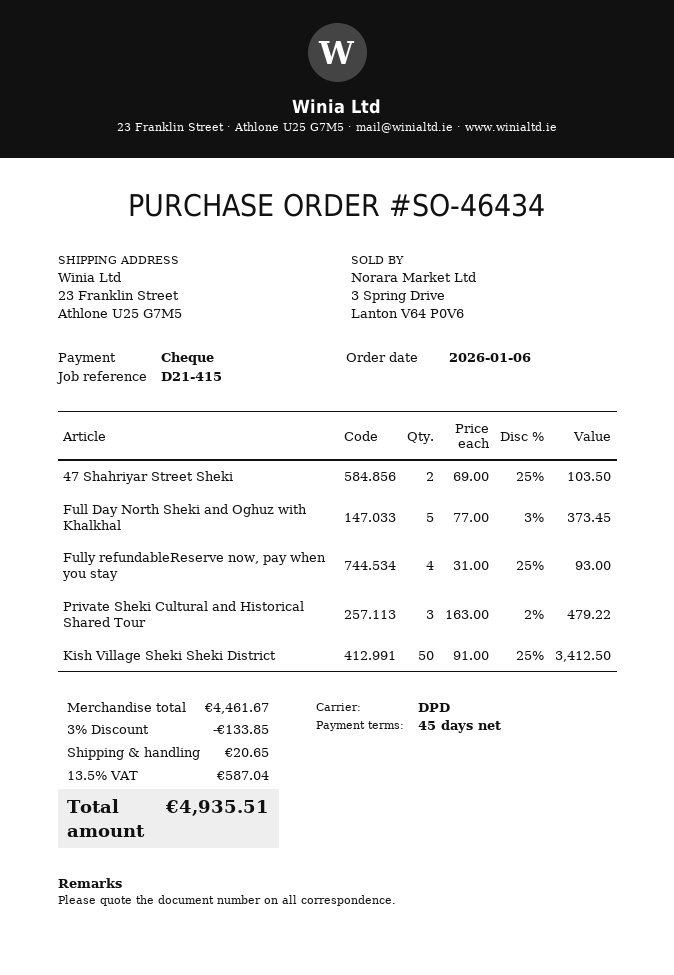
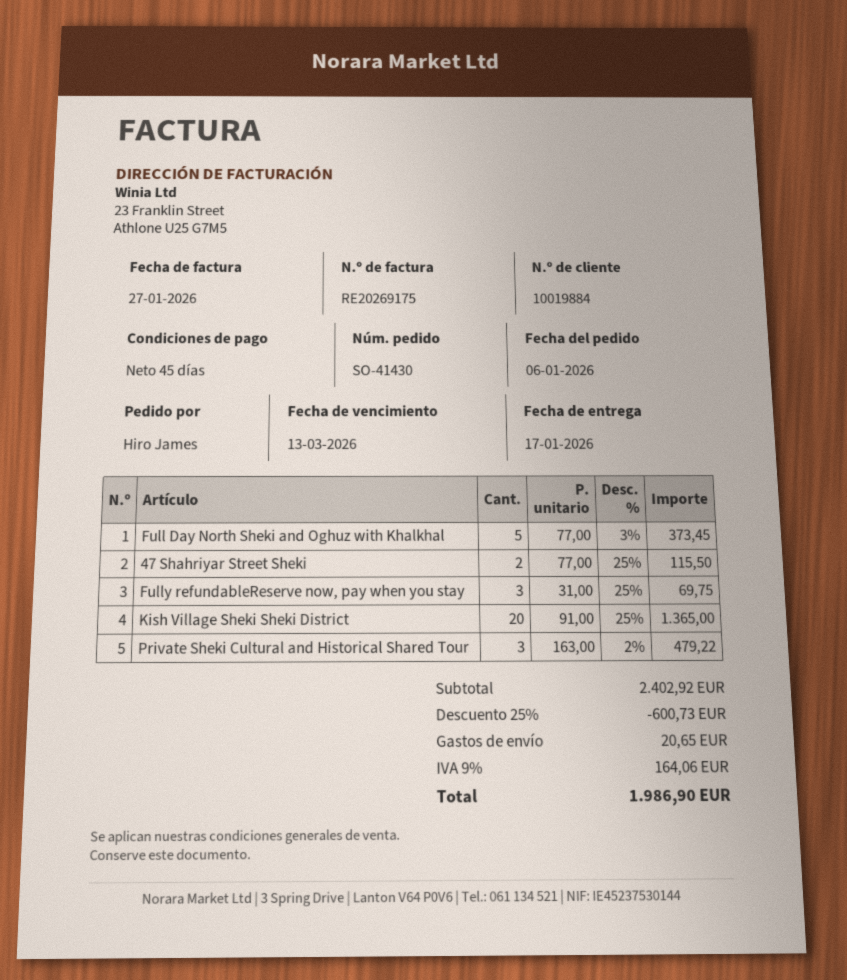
order number: SO-46434 -> SO-41430
47 Shahriyar Street Sheki: 2 x 69.00 - 25% = 103.50 -> 2 x 77.00 - 25% = 115.50
Fully refundableReserve now, pay when you stay: 4 x 31.00 - 25% = 93.00 -> 3 x 31.00 - 25% = 69.75
Kish Village Sheki Sheki District: 50 x 91.00 - 25% = 3412.50 -> 20 x 91.00 - 25% = 1365.00
subtotal: 4461.67 -> 2402.92
discount: 3% = 133.85 -> 25% = 600.73
tax: 13.5% = 587.04 -> 9% = 164.06
total: 4935.51 -> 1986.90

